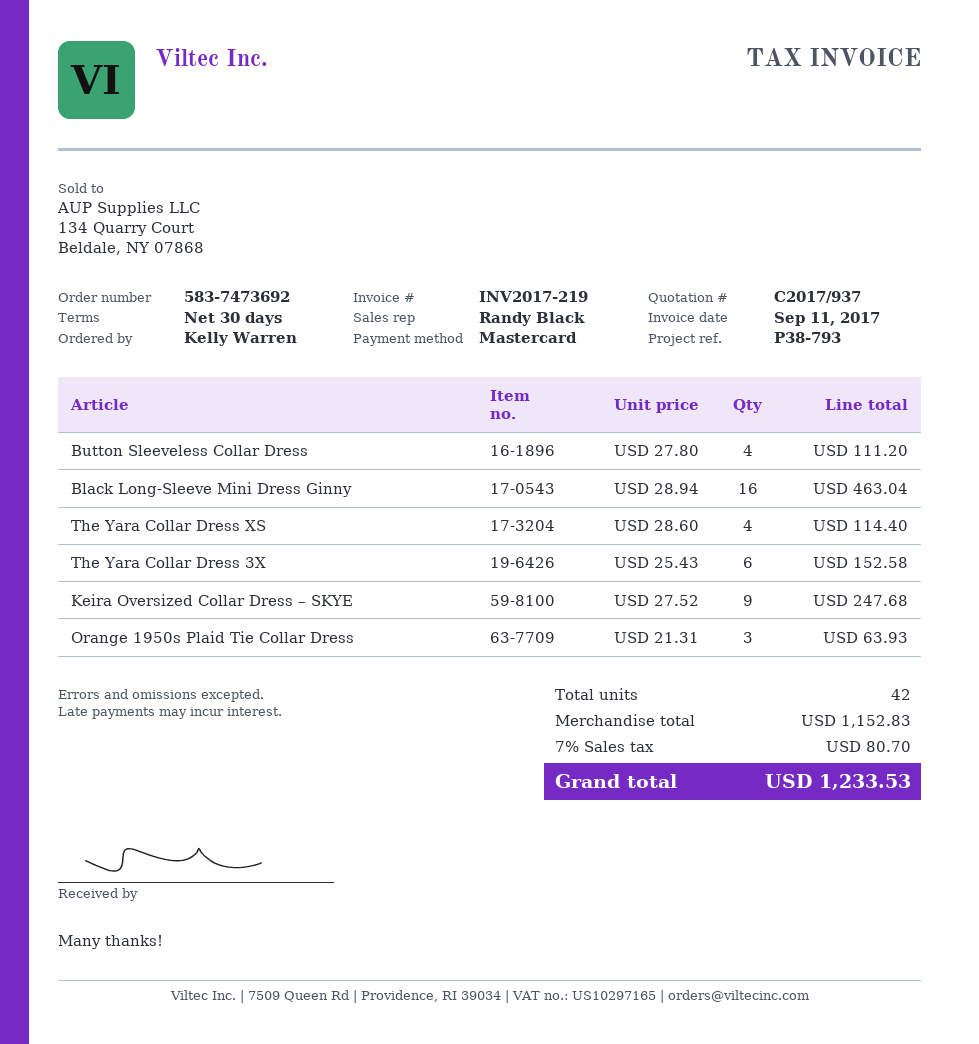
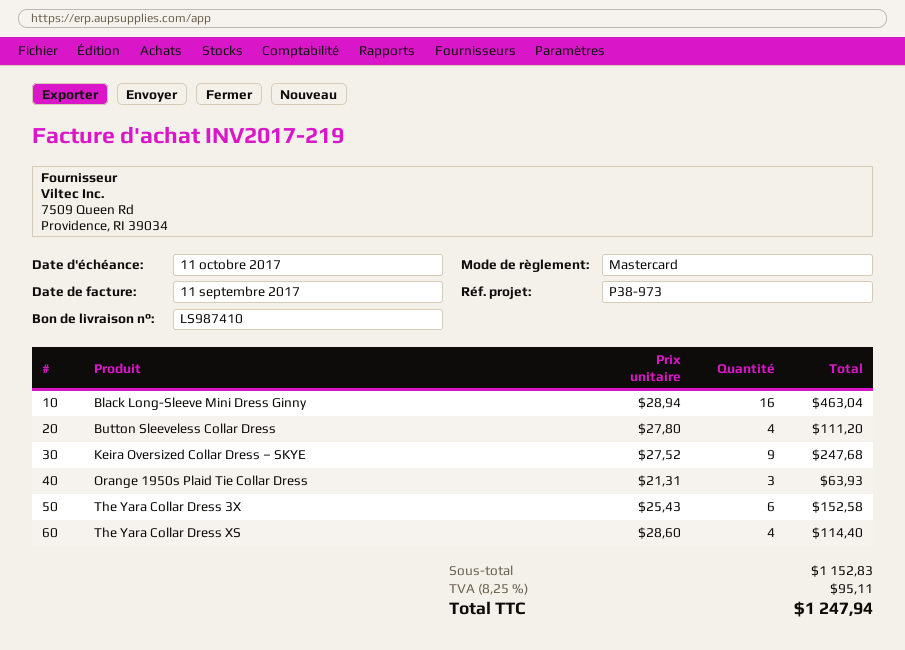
reference: P38-793 -> P38-973
tax: 7% = 80.70 -> 8.25% = 95.11
total: 1233.53 -> 1247.94

